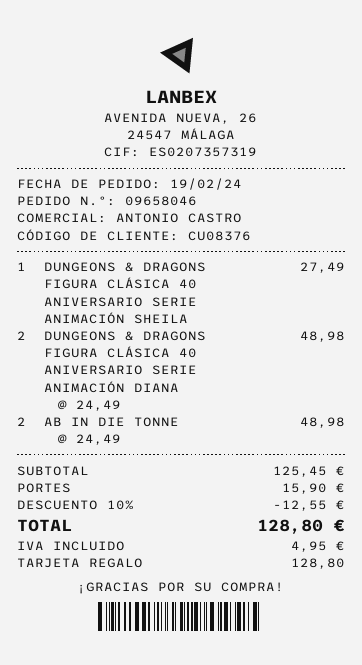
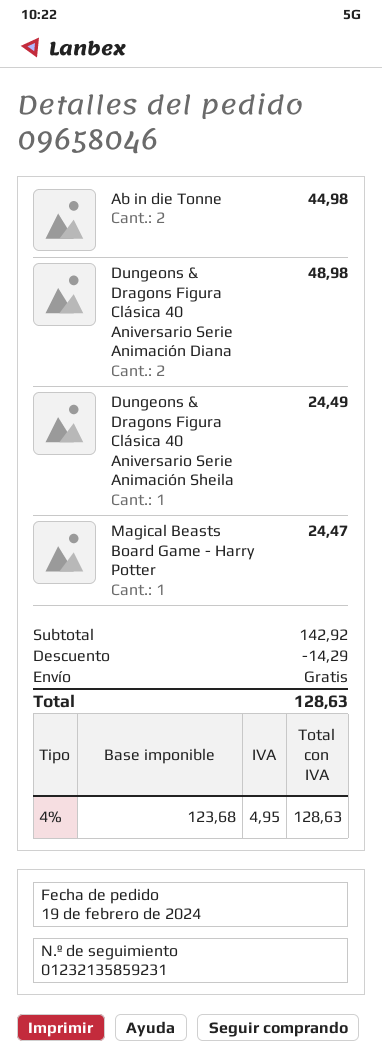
DUNGEONS & DRAGONS FIGURA CLÁSICA 40 ANIVERSARIO SERIE ANIMACIÓN SHEILA: 1 for 27.49 -> 1 for 24.49
AB IN DIE TONNE: 2 for 48.98 -> 2 for 44.98
Magical Beasts Board Game - Harry Potter: none -> 1 for 24.47
subtotal: 125.45 -> 142.92
discount: 12.55 -> 14.29
shipping: 15.90 -> 0.00
total: 128.80 -> 128.63

